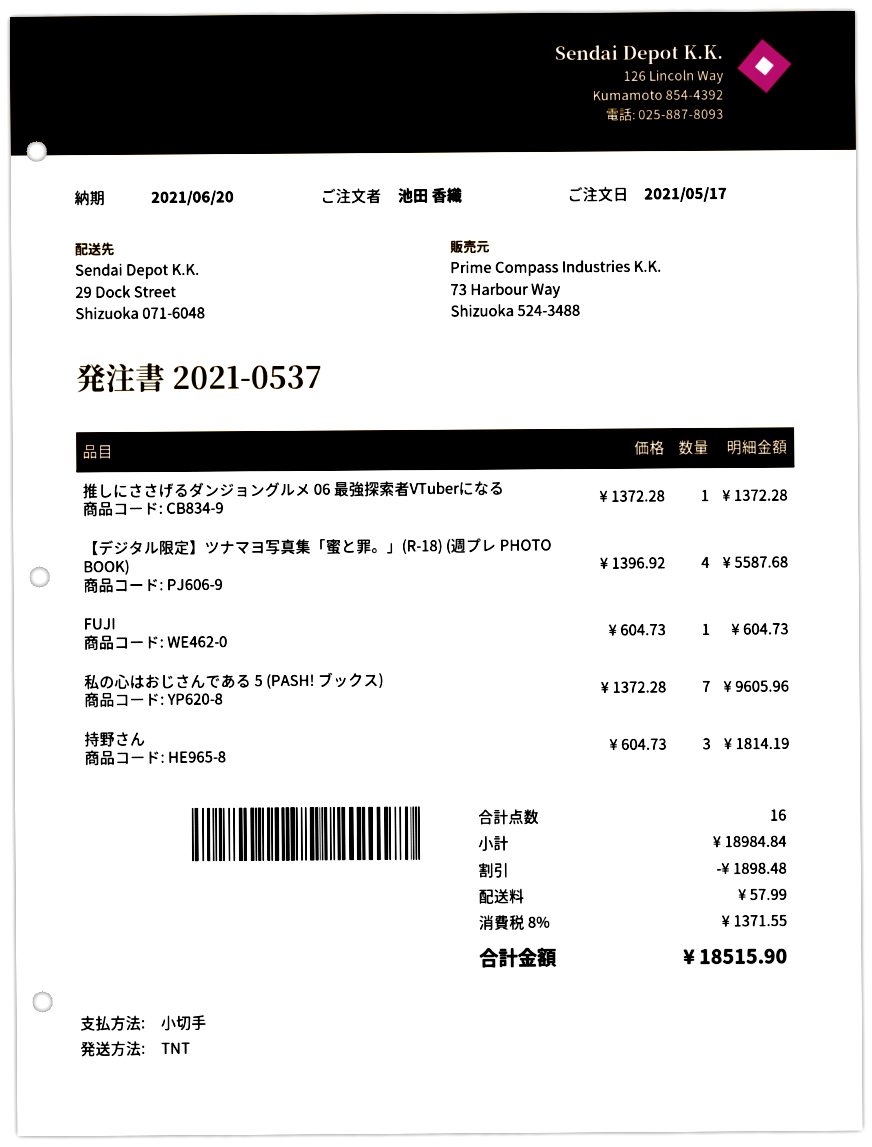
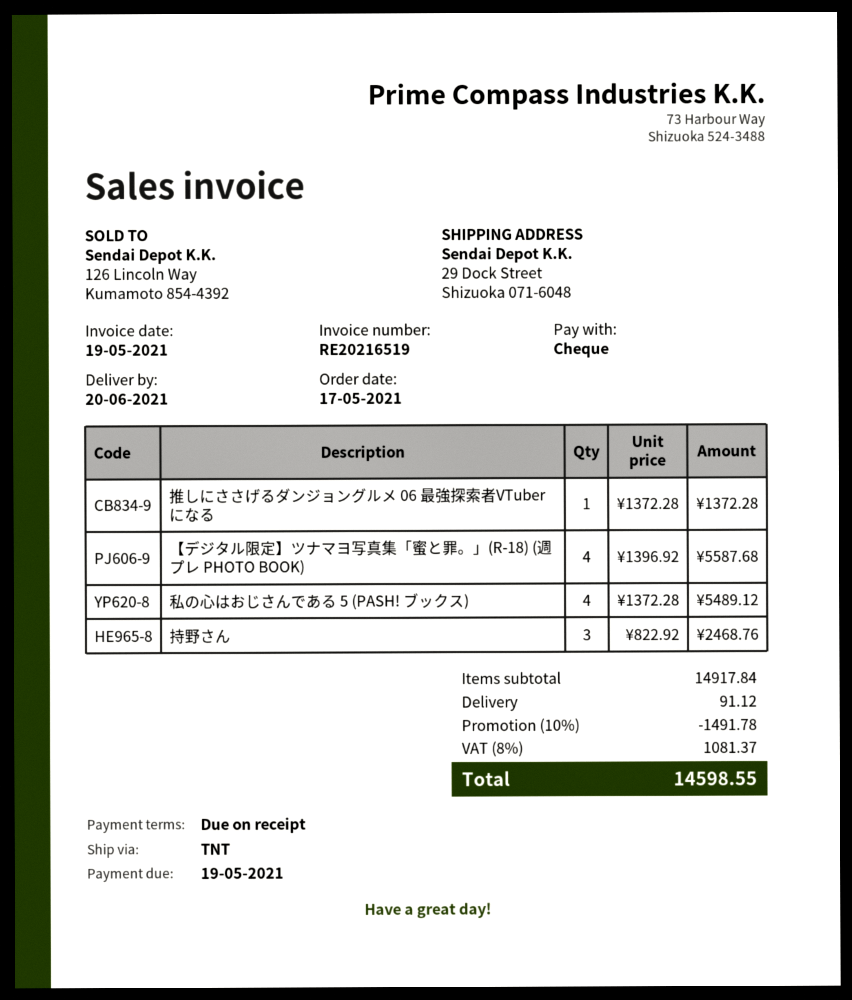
FUJI: 1 x 604.73 = 604.73 -> none
私の心はおじさんである 5 (PASH! ブックス): 7 x 1372.28 = 9605.96 -> 4 x 1372.28 = 5489.12
持野さん: 3 x 604.73 = 1814.19 -> 3 x 822.92 = 2468.76
subtotal: 18984.84 -> 14917.84
discount: 1898.48 -> 1491.78
shipping: 57.99 -> 91.12
tax: 8% = 1371.55 -> 8% = 1081.37
total: 18515.90 -> 14598.55

